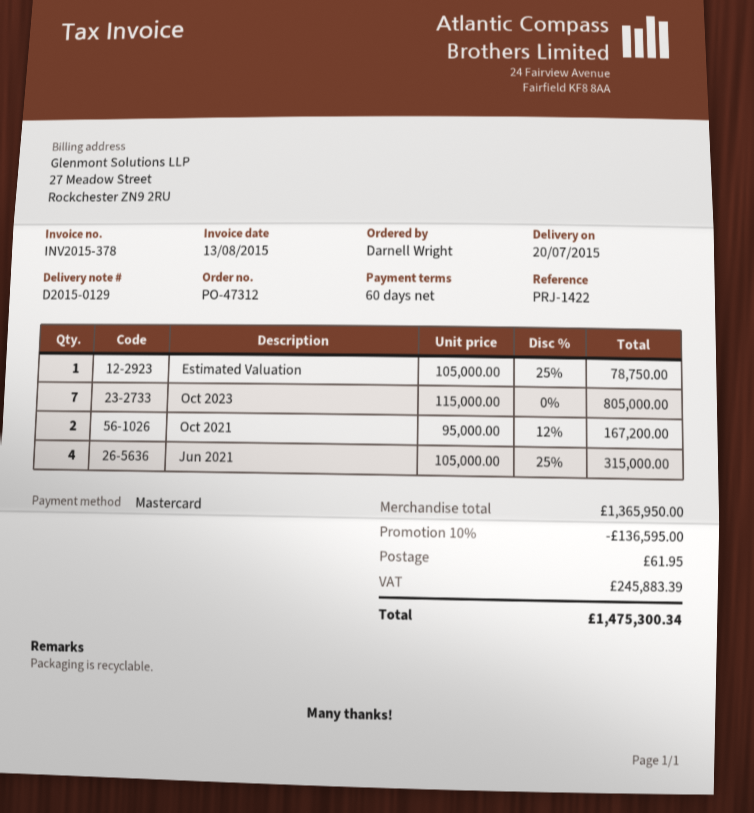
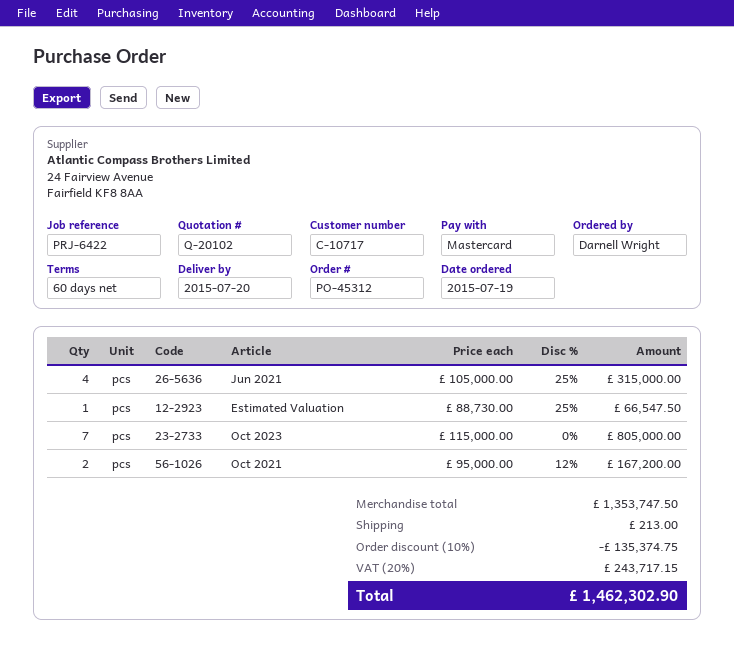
order number: PO-47312 -> PO-45312
reference: PRJ-1422 -> PRJ-6422
Estimated Valuation: 1 x 105000.00 - 25% = 78750.00 -> 1 x 88730.00 - 25% = 66547.50
subtotal: 1365950.00 -> 1353747.50
discount: 10% = 136595.00 -> 10% = 135374.75
shipping: 61.95 -> 213.00
tax: 245883.39 -> 243717.15
total: 1475300.34 -> 1462302.90

